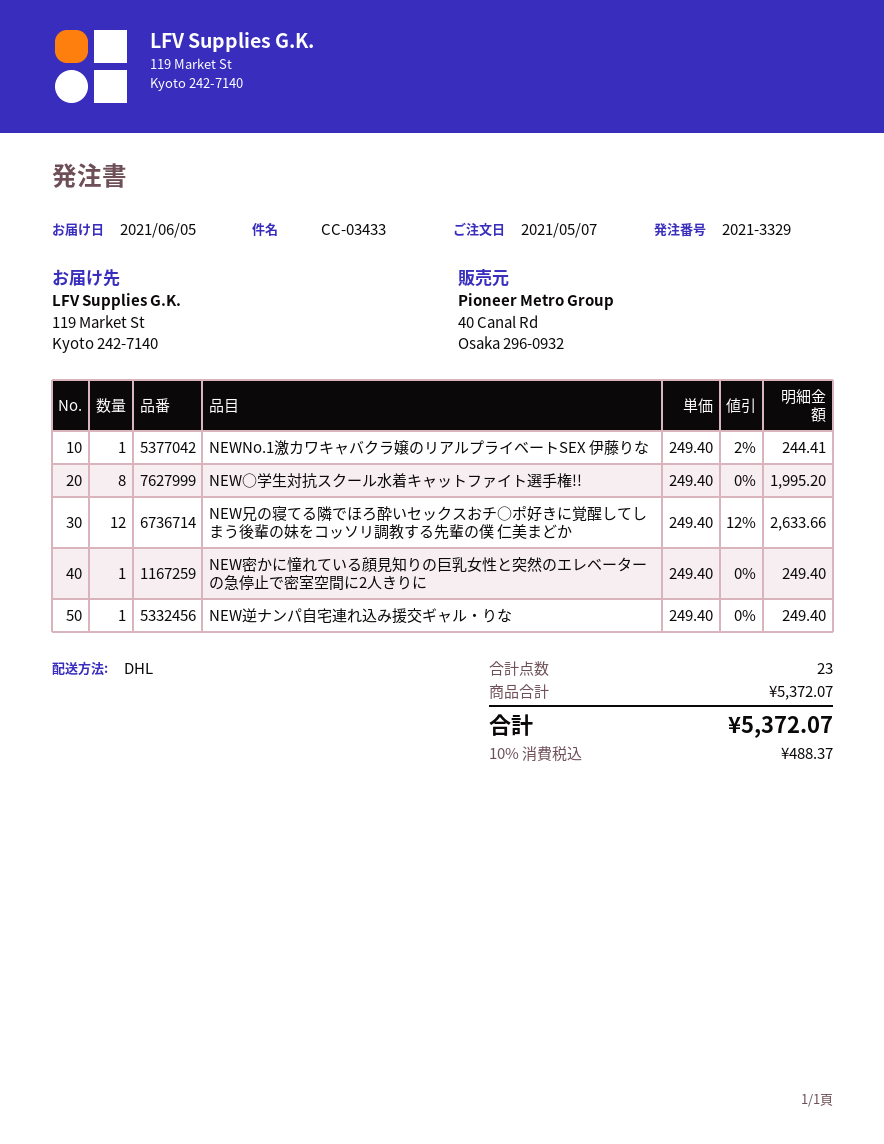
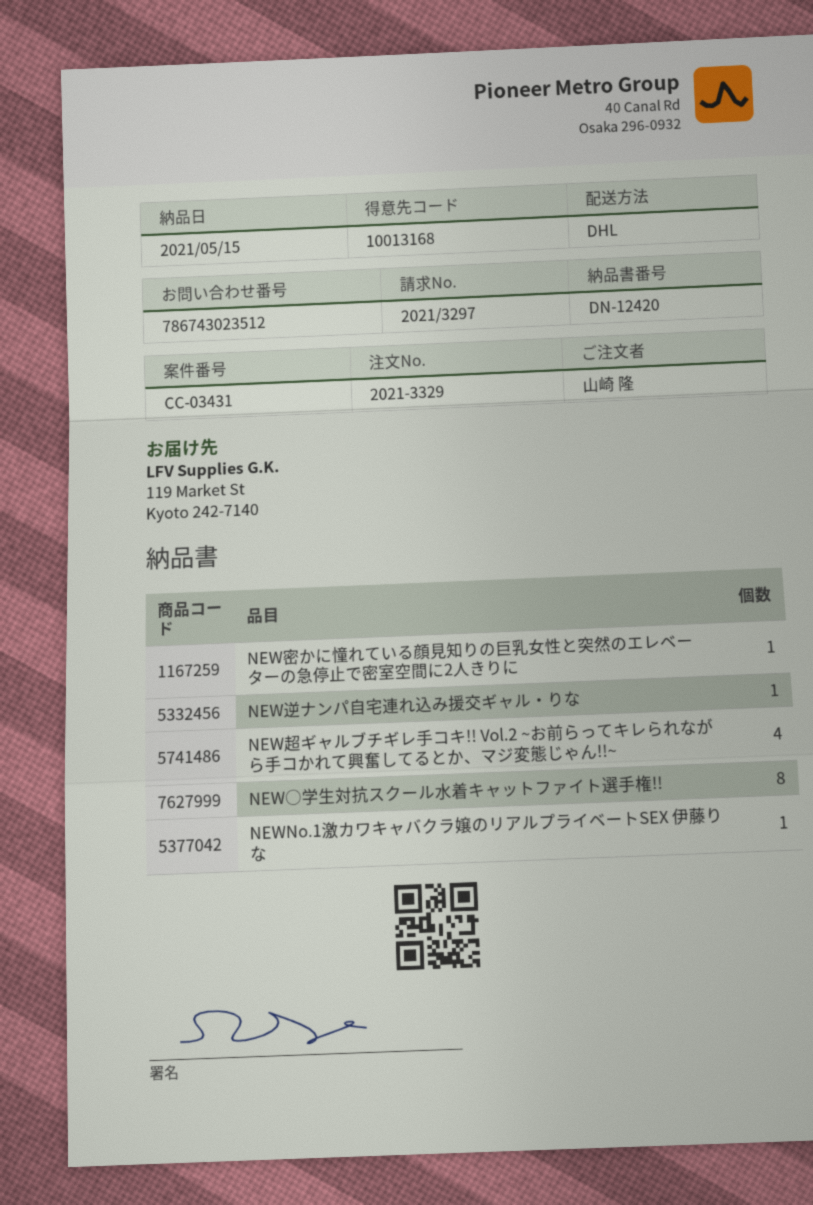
delivery date: 2021-06-05 -> 2021-05-15
reference: CC-03433 -> CC-03431
NEW兄の寝てる隣でほろ酔いセックスおチ○ポ好きに覚醒してしまう後輩の妹をコッソリ調教する先輩の僕 仁美まどか: 12 -> none
NEW超ギャルブチギレ手コキ!! Vol.2 ~お前らってキレられながら手コかれて興奮してるとか、マジ変態じゃん!!~: none -> 4

